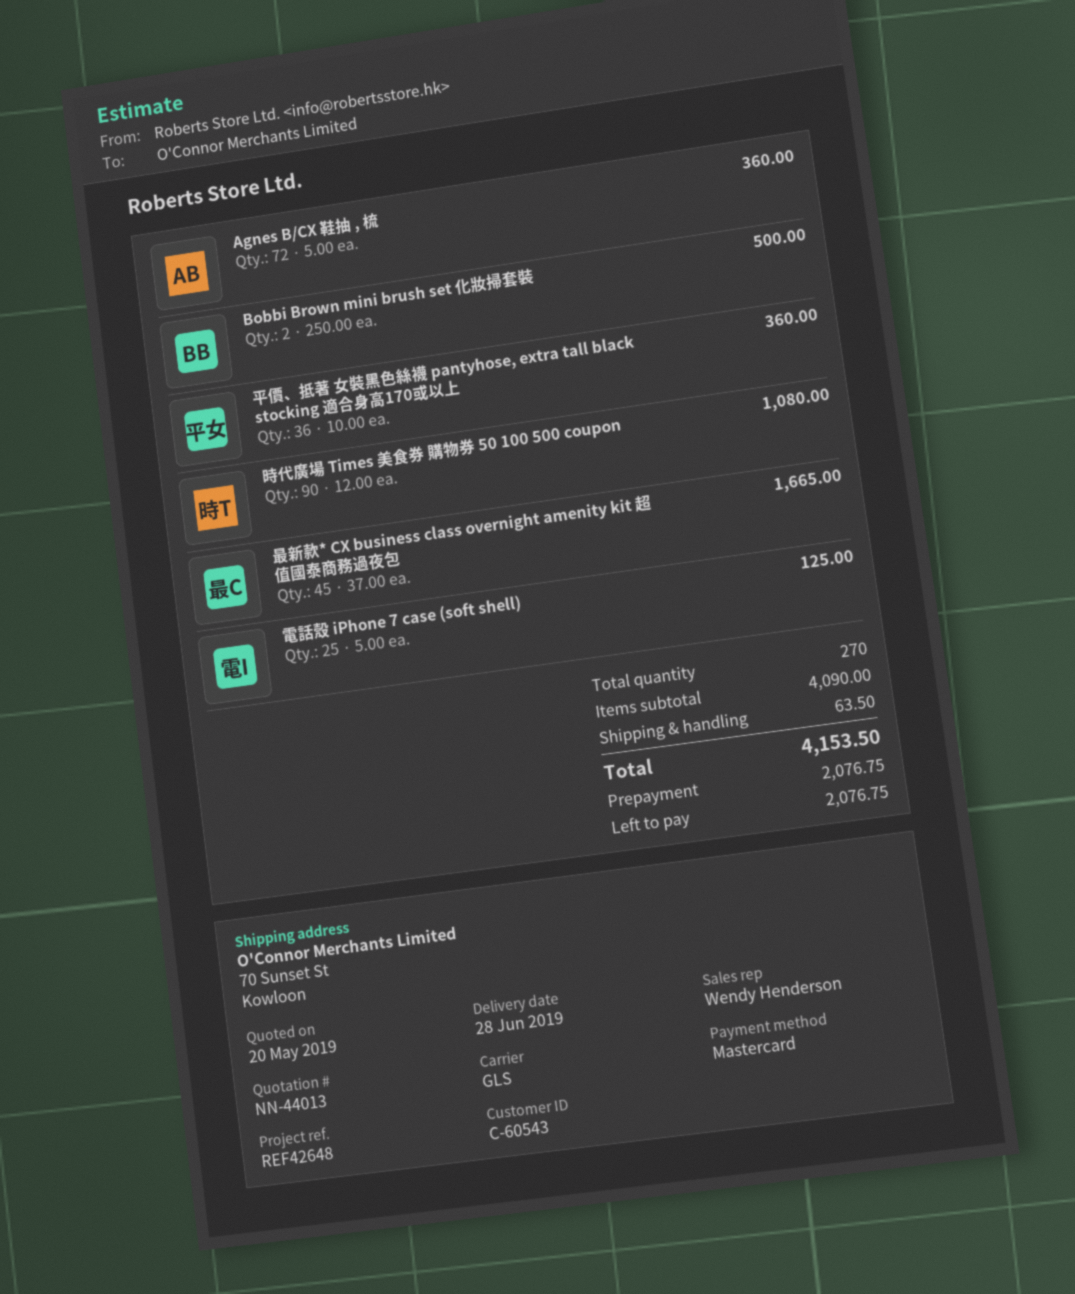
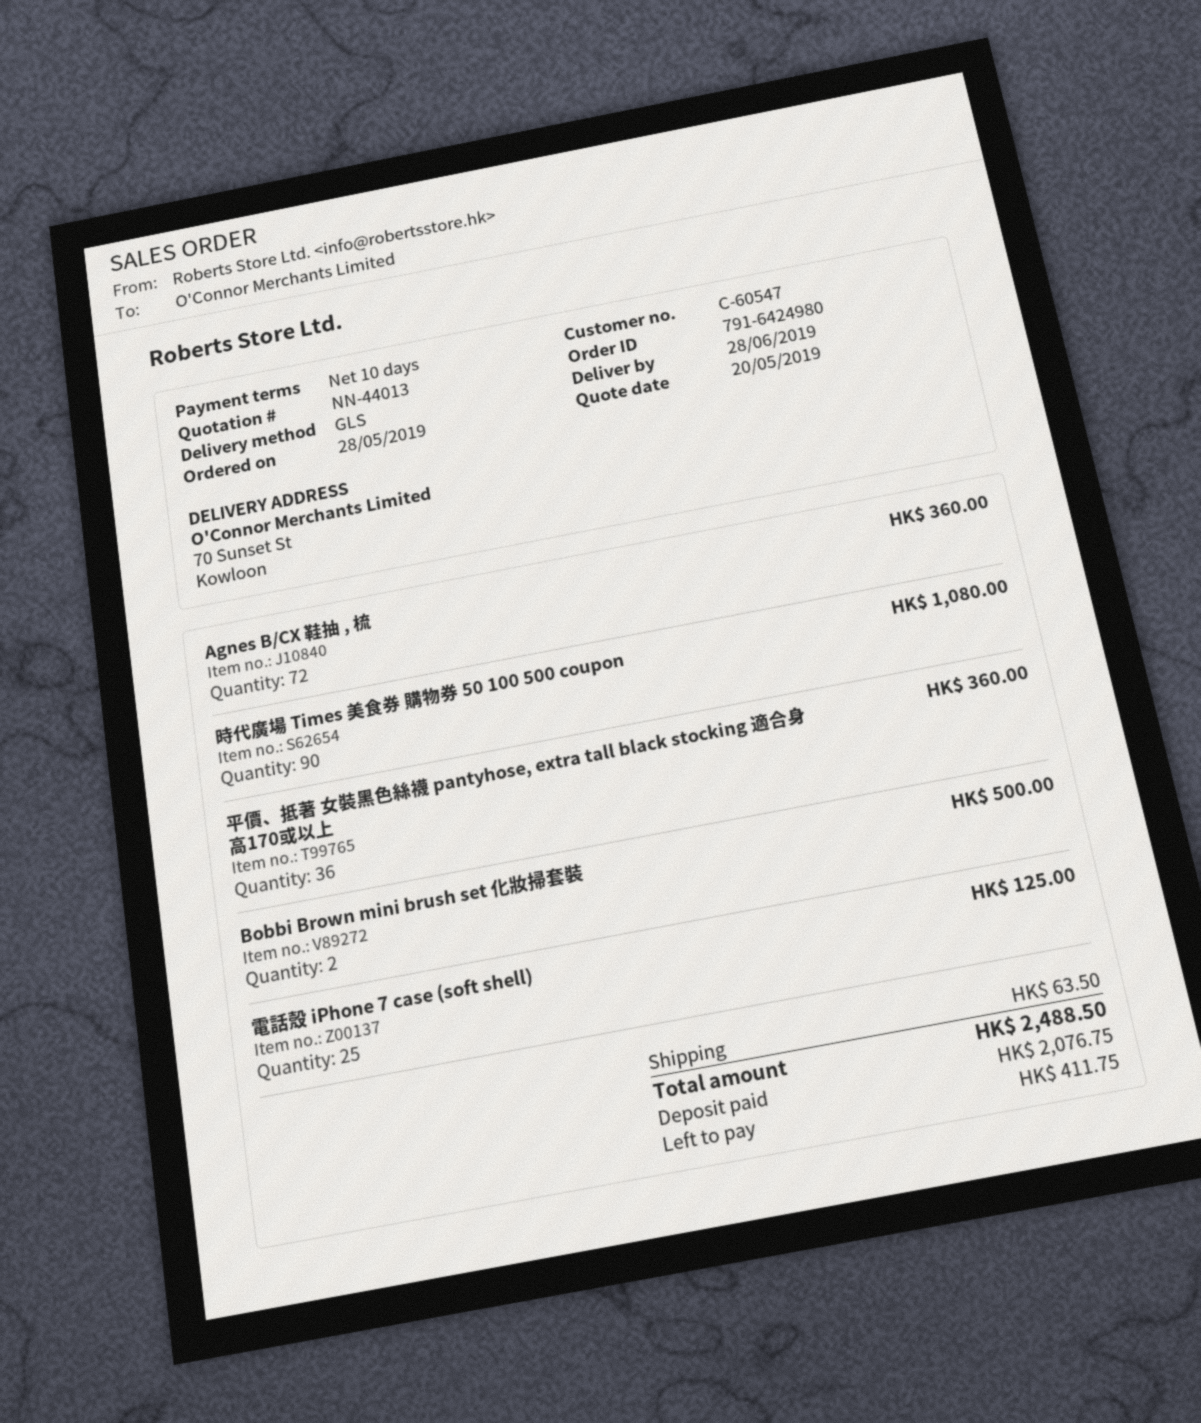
customer number: C-60543 -> C-60547
最新款* CX business class overnight amenity kit 超值國泰商務過夜包: 45 for 1665.00 -> none
total: 4153.50 -> 2488.50
balance: 2076.75 -> 411.75

